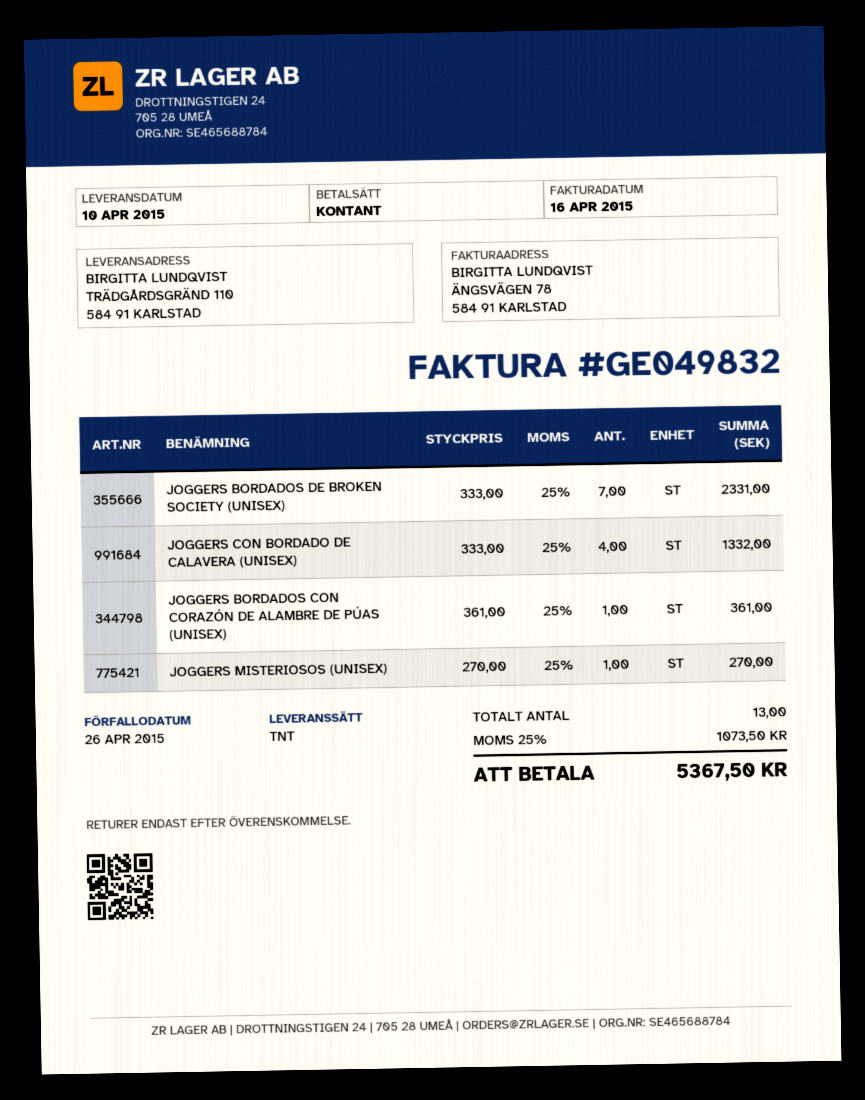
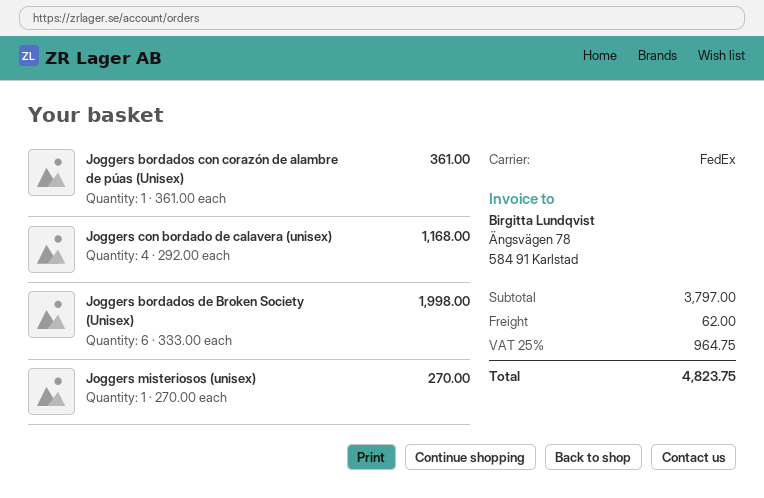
shipping method: TNT -> FedEx
JOGGERS BORDADOS DE BROKEN SOCIETY (UNISEX): 7 x 333.00 = 2331.00 -> 6 x 333.00 = 1998.00
JOGGERS CON BORDADO DE CALAVERA (UNISEX): 4 x 333.00 = 1332.00 -> 4 x 292.00 = 1168.00
shipping: none -> 62.00
tax: 25% = 1073.50 -> 25% = 964.75
total: 5367.50 -> 4823.75

